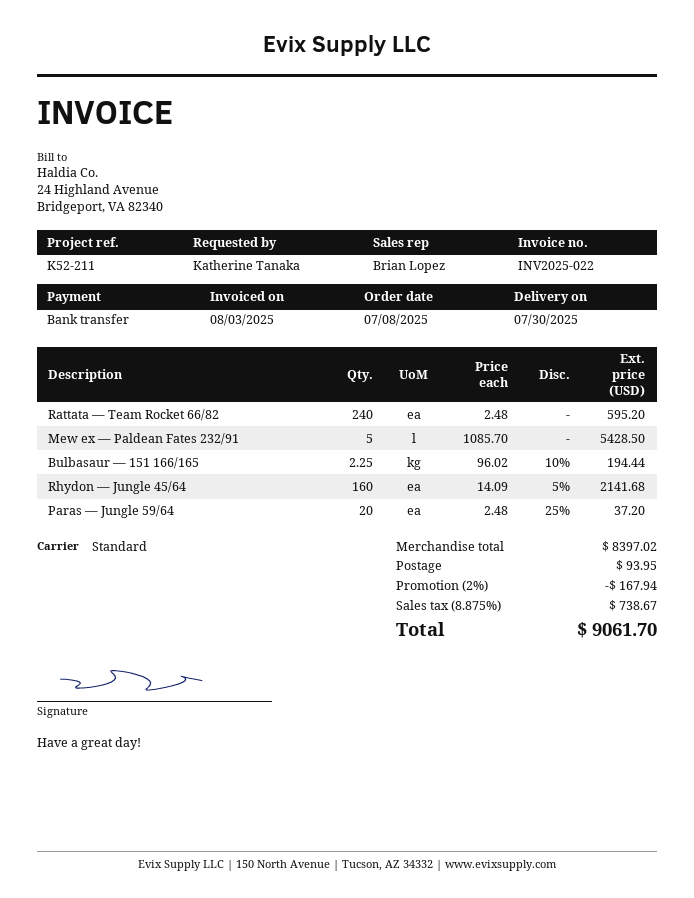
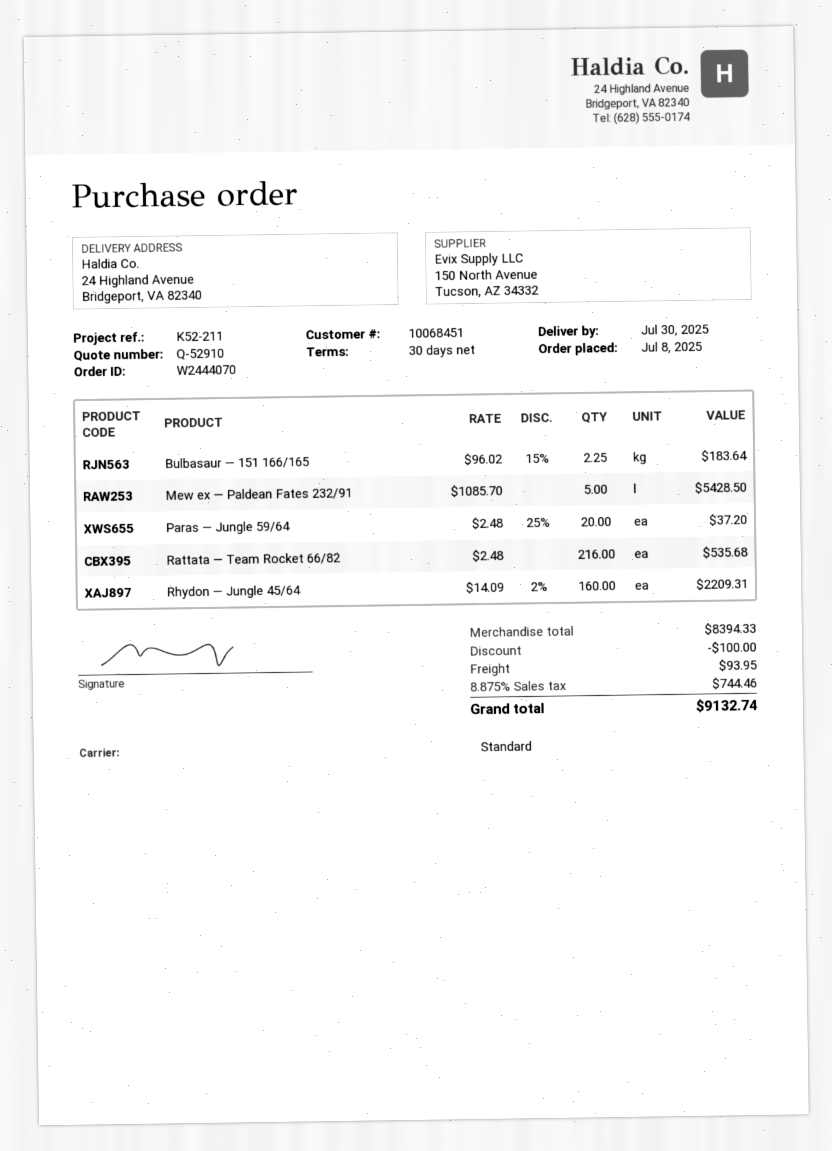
Rattata — Team Rocket 66/82: 240 x 2.48 = 595.20 -> 216 x 2.48 = 535.68
Bulbasaur — 151 166/165: 2.25 x 96.02 - 10% = 194.44 -> 2.25 x 96.02 - 15% = 183.64
Rhydon — Jungle 45/64: 160 x 14.09 - 5% = 2141.68 -> 160 x 14.09 - 2% = 2209.31
subtotal: 8397.02 -> 8394.33
discount: 167.94 -> 100.00
tax: 8.875% = 738.67 -> 8.875% = 744.46
total: 9061.70 -> 9132.74

